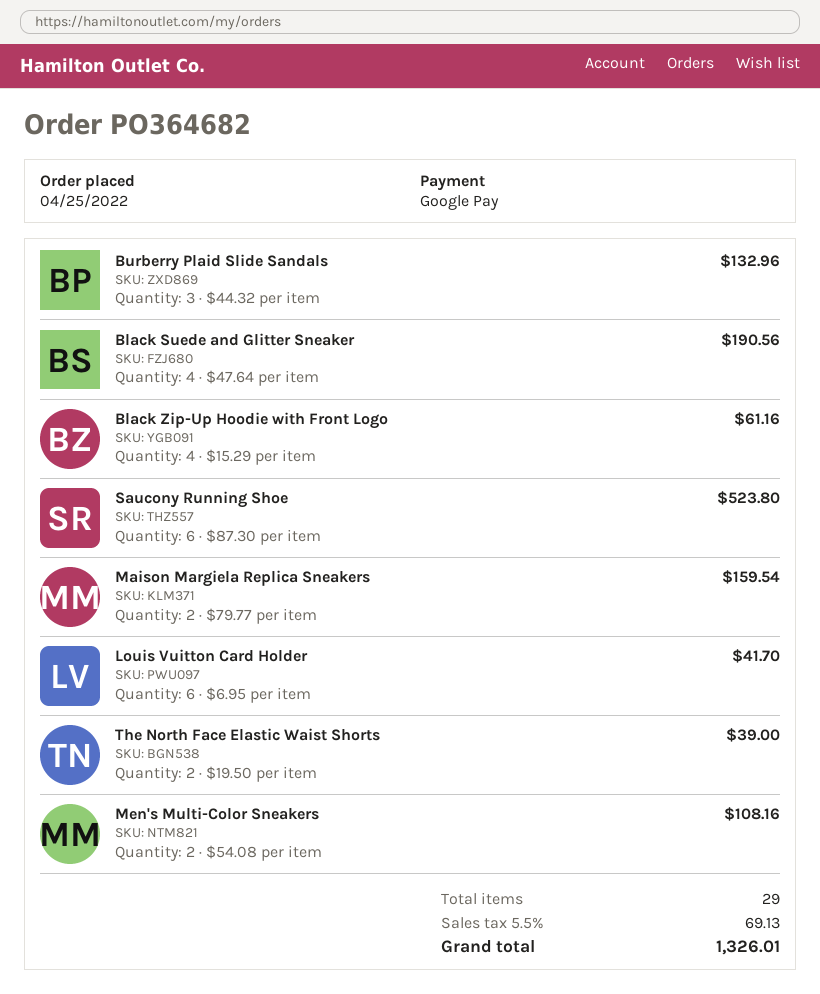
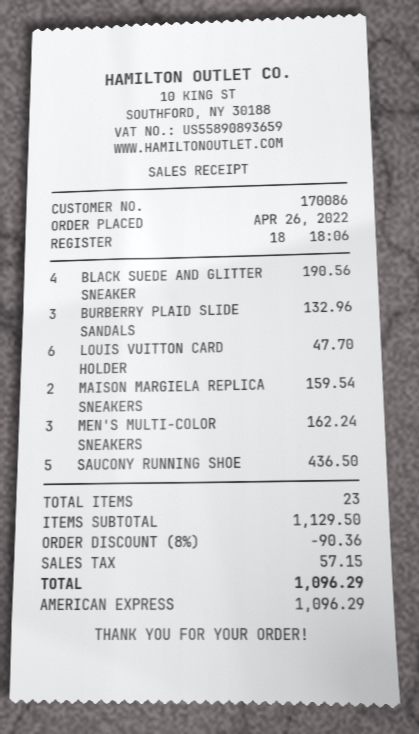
order date: 2022-04-25 -> 2022-04-26
payment method: Google Pay -> American Express
Black Zip-Up Hoodie with Front Logo: 4 for 61.16 -> none
Saucony Running Shoe: 6 for 523.80 -> 5 for 436.50
Louis Vuitton Card Holder: 6 for 41.70 -> 6 for 47.70
The North Face Elastic Waist Shorts: 2 for 39.00 -> none
Men's Multi-Color Sneakers: 2 for 108.16 -> 3 for 162.24
total quantity: 29 -> 23
discount: none -> 8% = 90.36
tax: 69.13 -> 57.15
total: 1326.01 -> 1096.29

